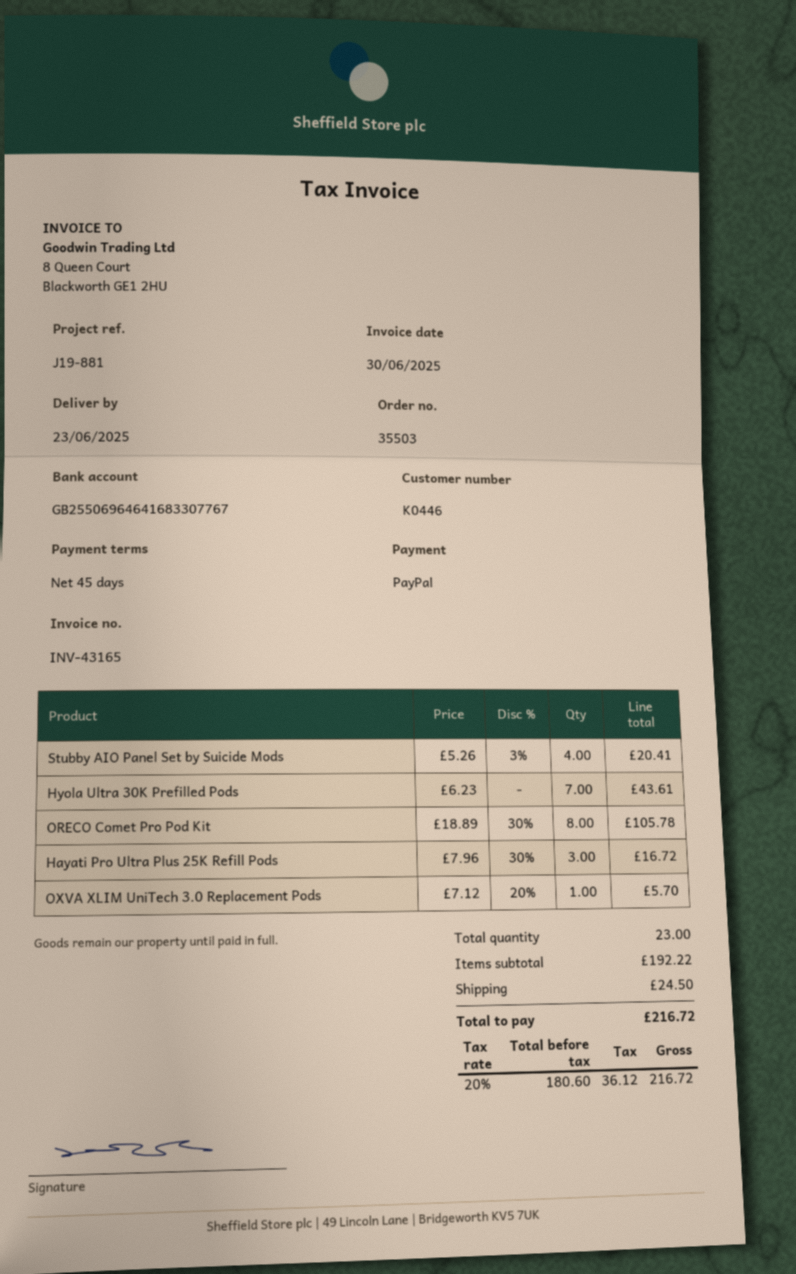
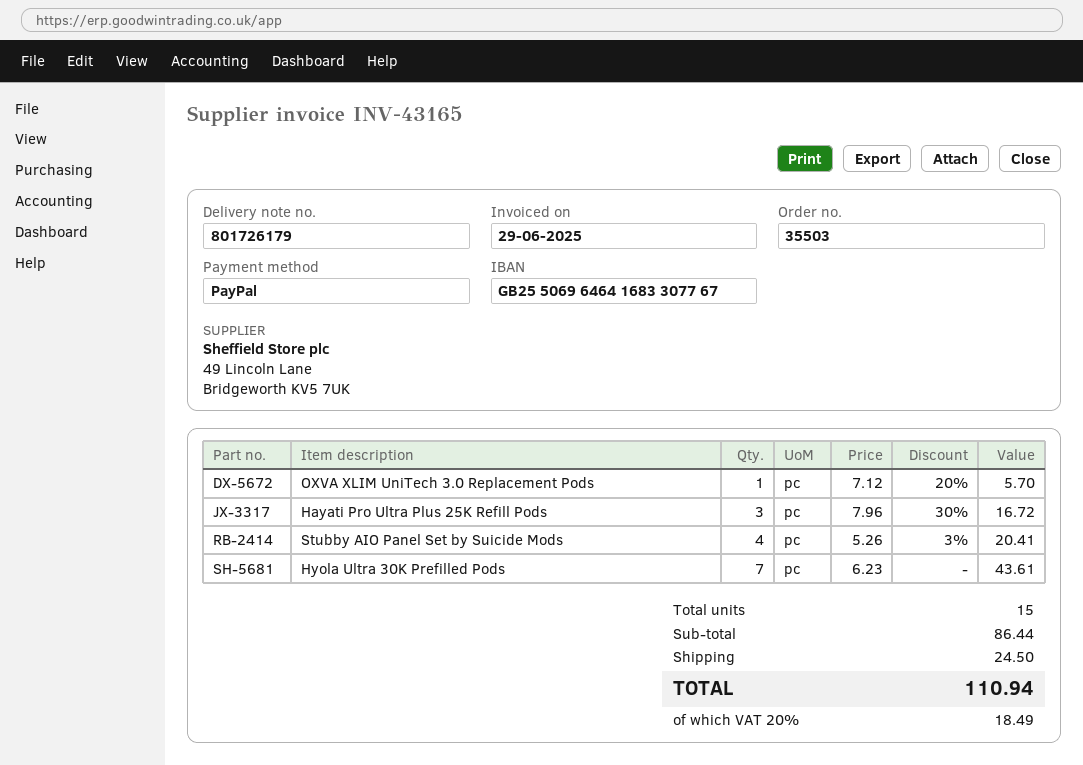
invoice date: 2025-06-30 -> 2025-06-29
ORECO Comet Pro Pod Kit: 8 x 18.89 - 30% = 105.78 -> none
total quantity: 23 -> 15
subtotal: 192.22 -> 86.44
tax: 20% = 36.12 -> 20% = 18.49
total: 216.72 -> 110.94

